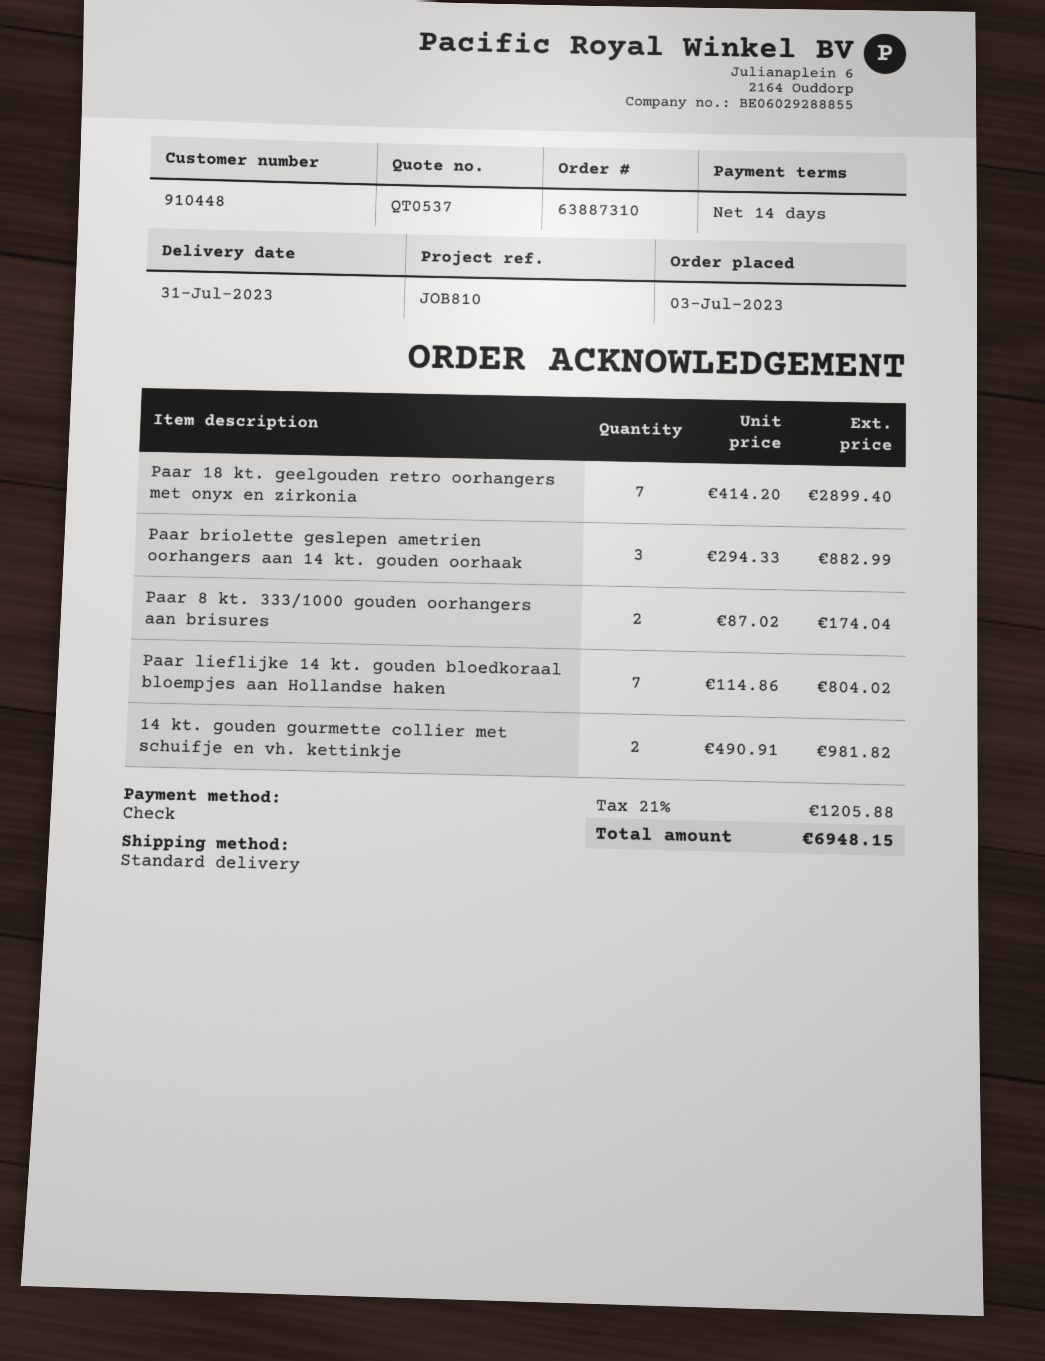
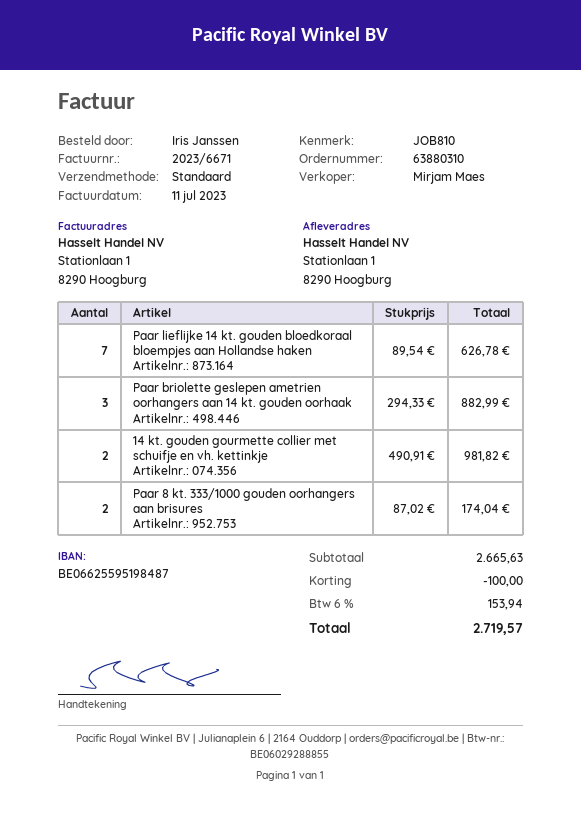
order number: 63887310 -> 63880310
Paar 18 kt. geelgouden retro oorhangers met onyx en zirkonia: 7 x 414.20 = 2899.40 -> none
Paar lieflijke 14 kt. gouden bloedkoraal bloempjes aan Hollandse haken: 7 x 114.86 = 804.02 -> 7 x 89.54 = 626.78
discount: none -> 100.00
tax: 21% = 1205.88 -> 6% = 153.94
total: 6948.15 -> 2719.57

